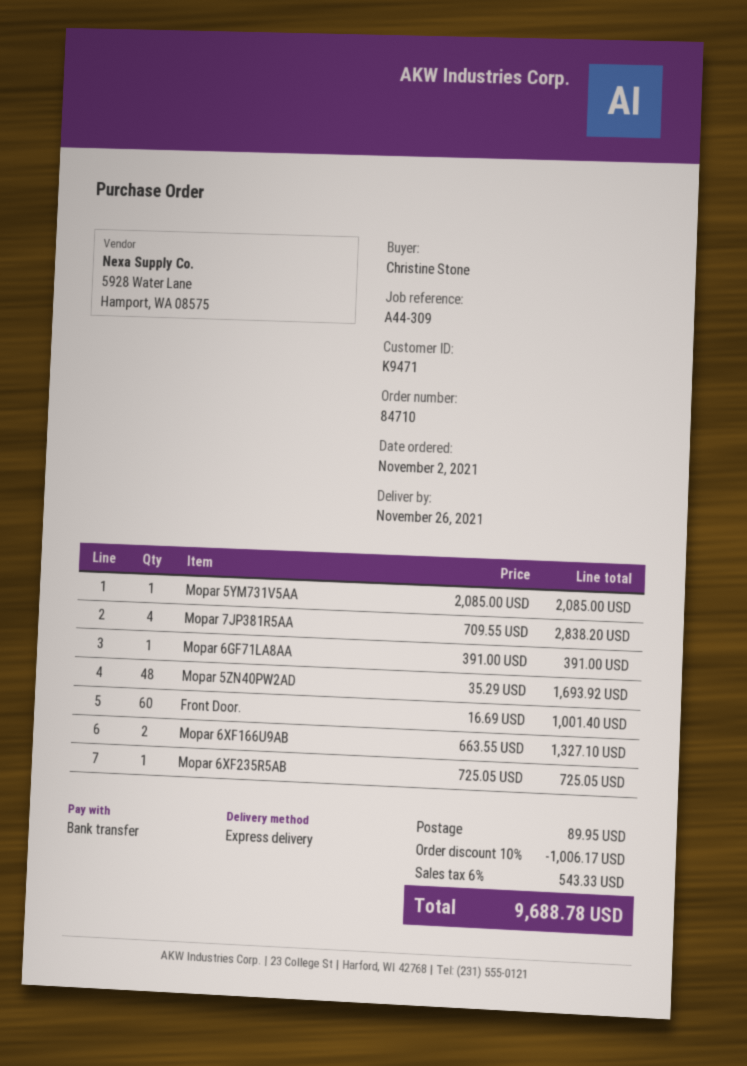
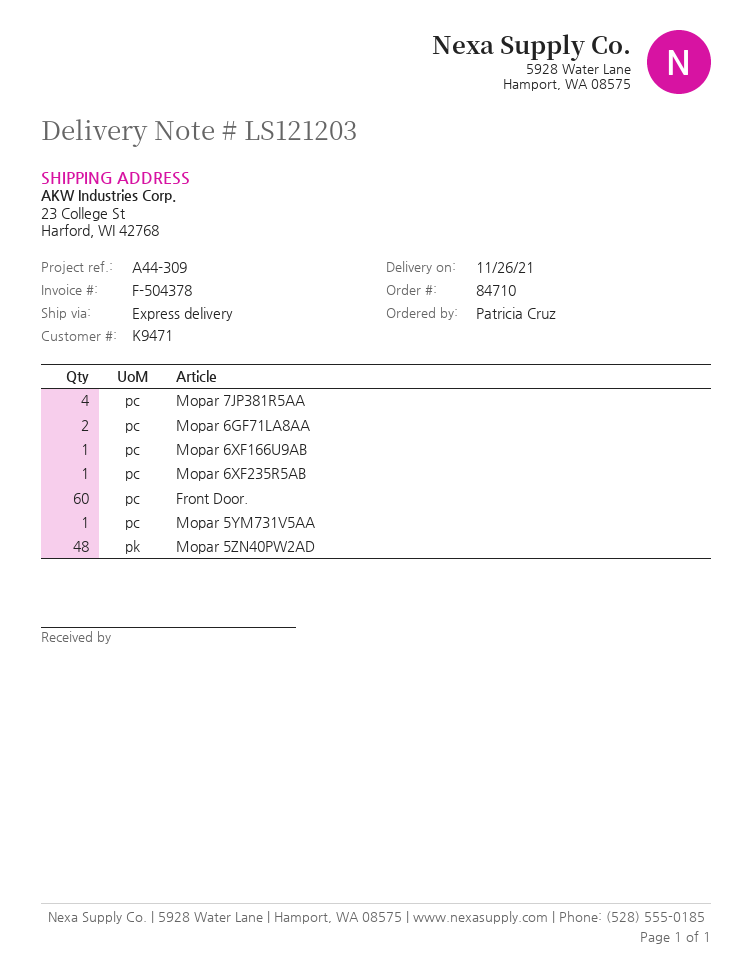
ordered by: Christine Stone -> Patricia Cruz
Mopar 6GF71LA8AA: 1 -> 2
Mopar 6XF166U9AB: 2 -> 1

